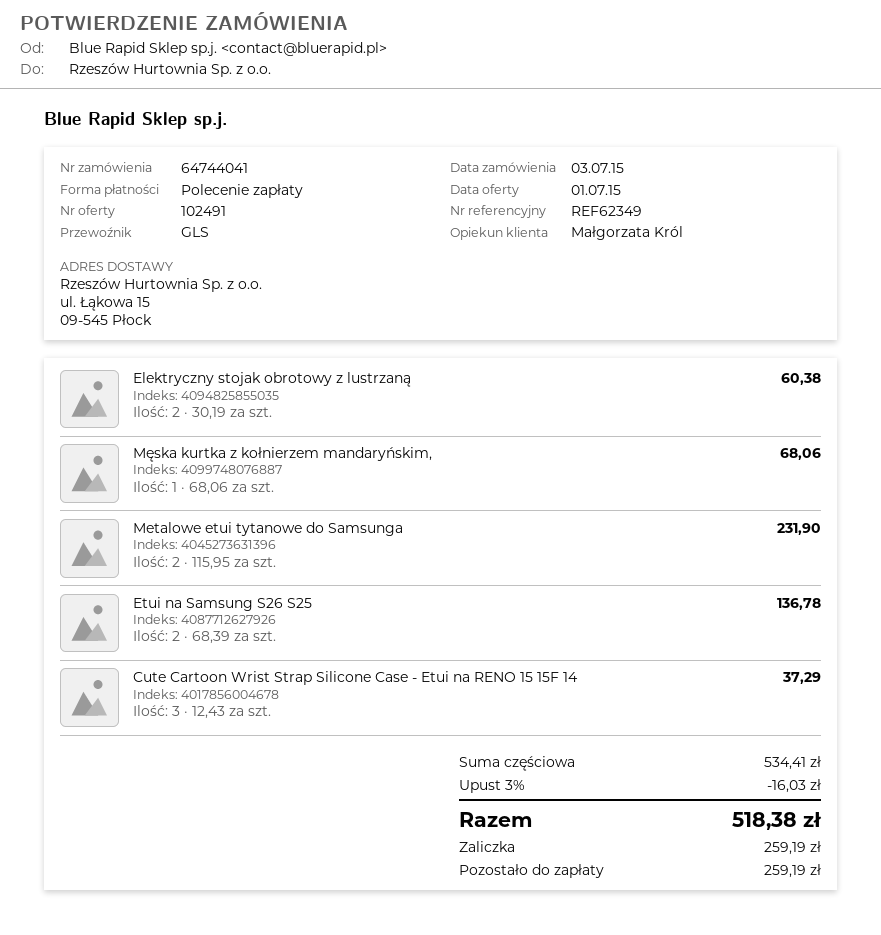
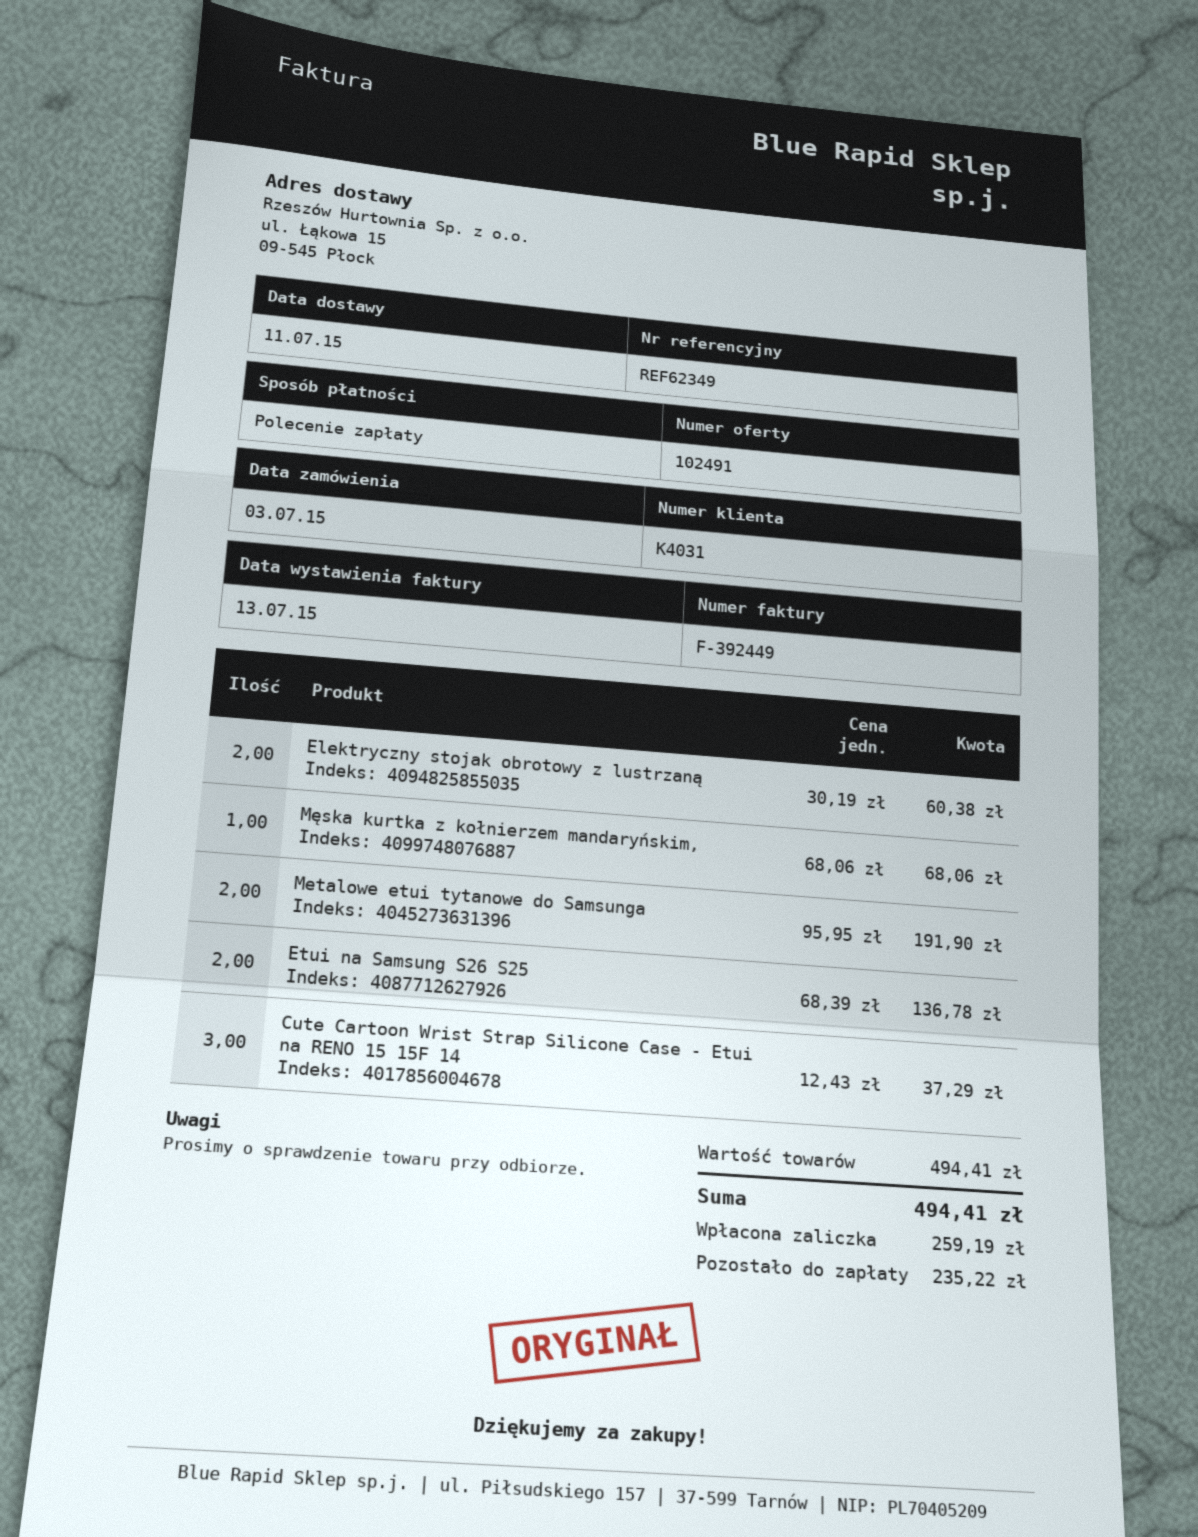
Metalowe etui tytanowe do Samsunga: 2 x 115.95 = 231.90 -> 2 x 95.95 = 191.90
subtotal: 534.41 -> 494.41
discount: 3% = 16.03 -> none
total: 518.38 -> 494.41
balance: 259.19 -> 235.22

